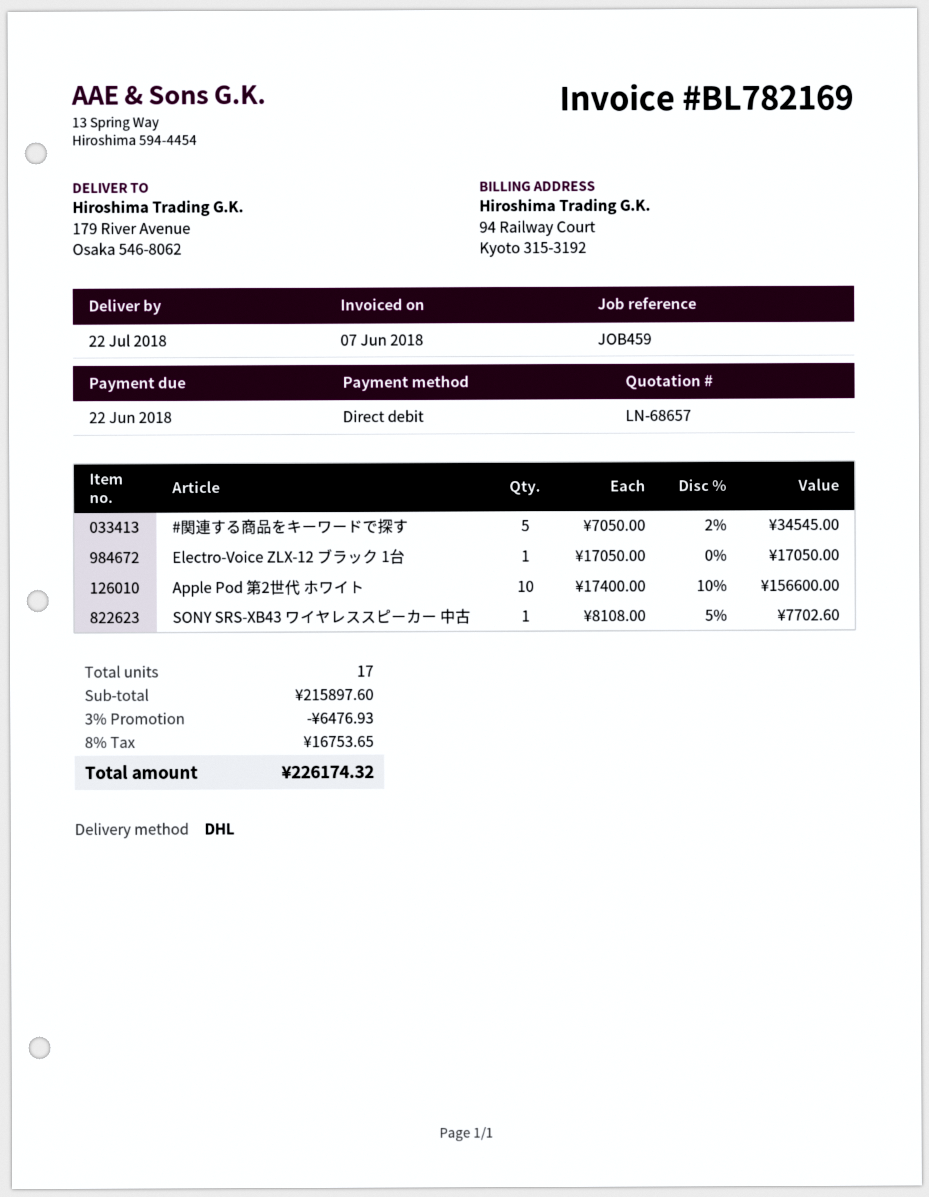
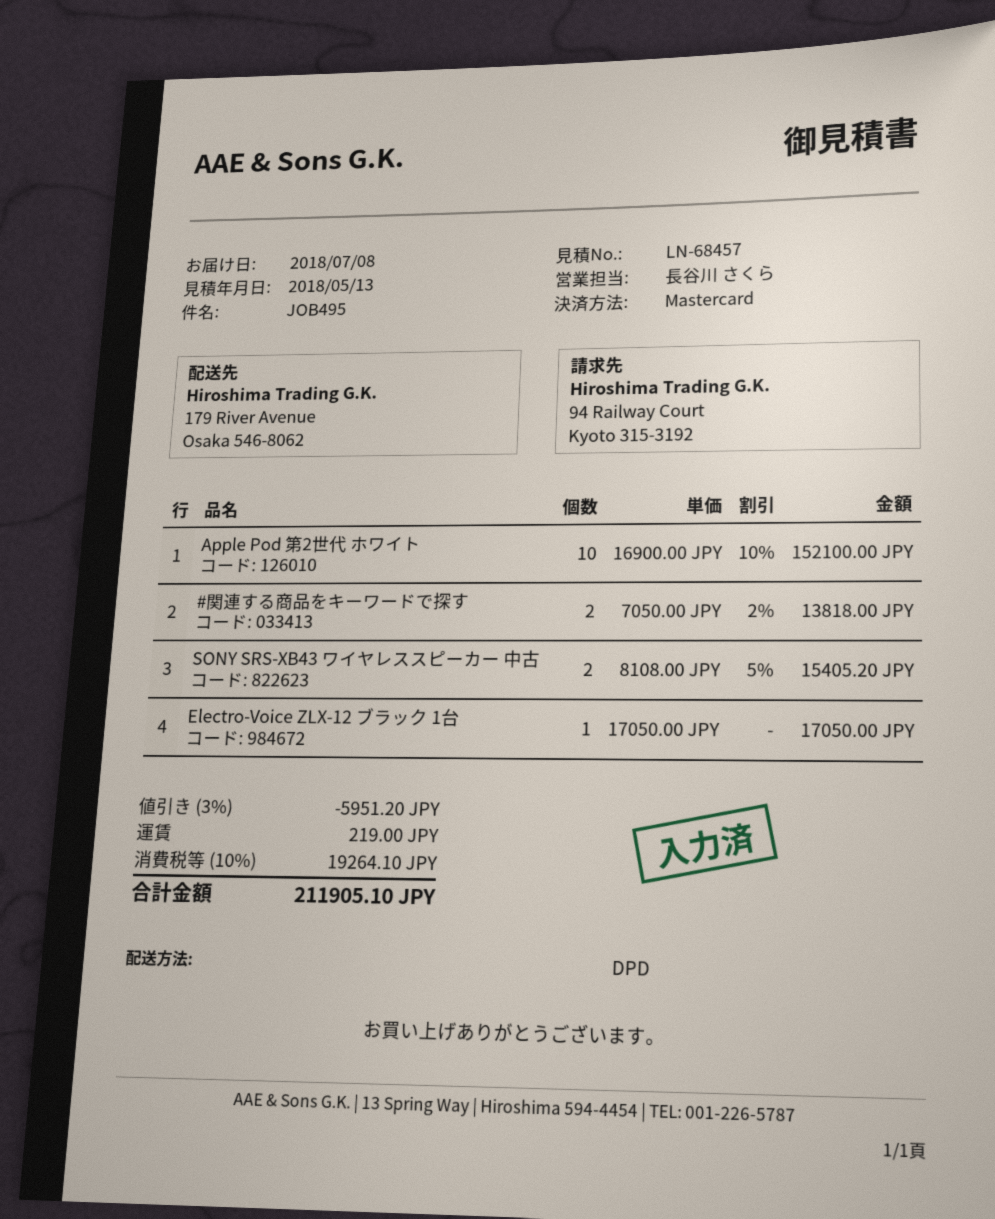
quote number: LN-68657 -> LN-68457
delivery date: 2018-07-22 -> 2018-07-08
reference: JOB459 -> JOB495
payment method: direct debit -> Mastercard
shipping method: DHL -> DPD
#関連する商品をキーワードで探す: 5 x 7050.00 - 2% = 34545.00 -> 2 x 7050.00 - 2% = 13818.00
Apple Pod 第2世代 ホワイト: 10 x 17400.00 - 10% = 156600.00 -> 10 x 16900.00 - 10% = 152100.00
SONY SRS-XB43 ワイヤレススピーカー 中古: 1 x 8108.00 - 5% = 7702.60 -> 2 x 8108.00 - 5% = 15405.20
discount: 3% = 6476.93 -> 3% = 5951.20
shipping: none -> 219.00
tax: 8% = 16753.65 -> 10% = 19264.10
total: 226174.32 -> 211905.10

